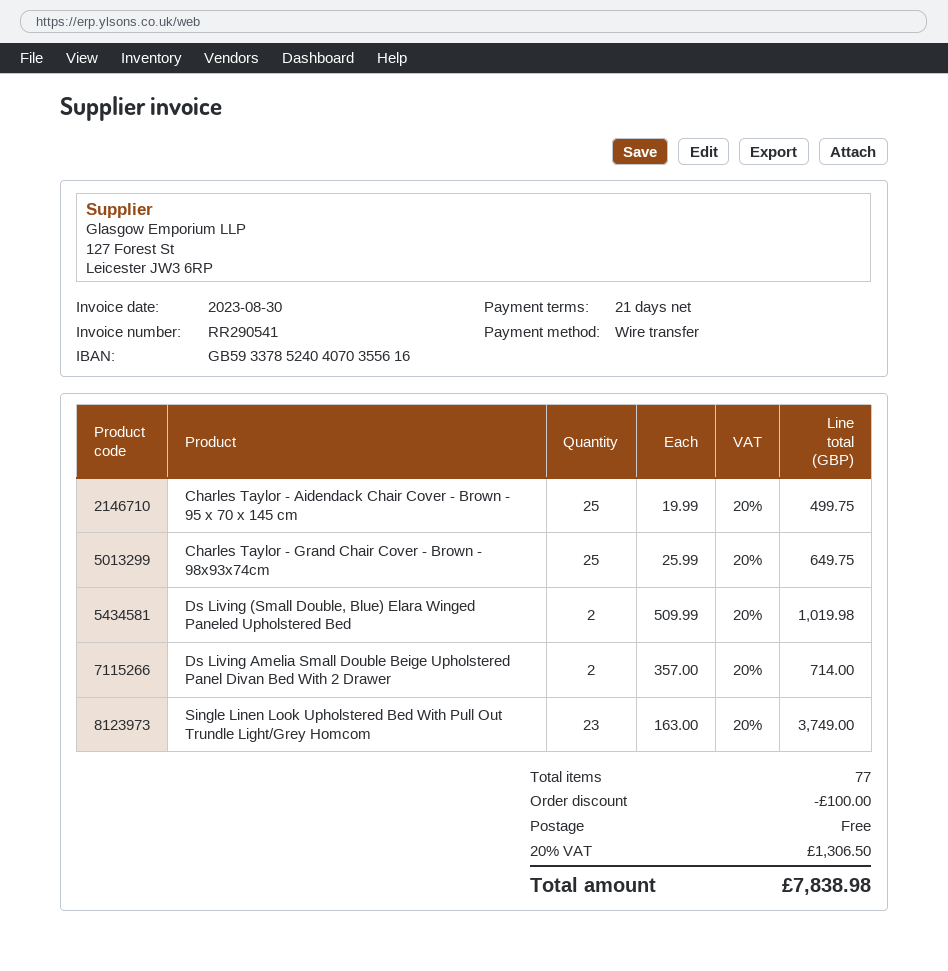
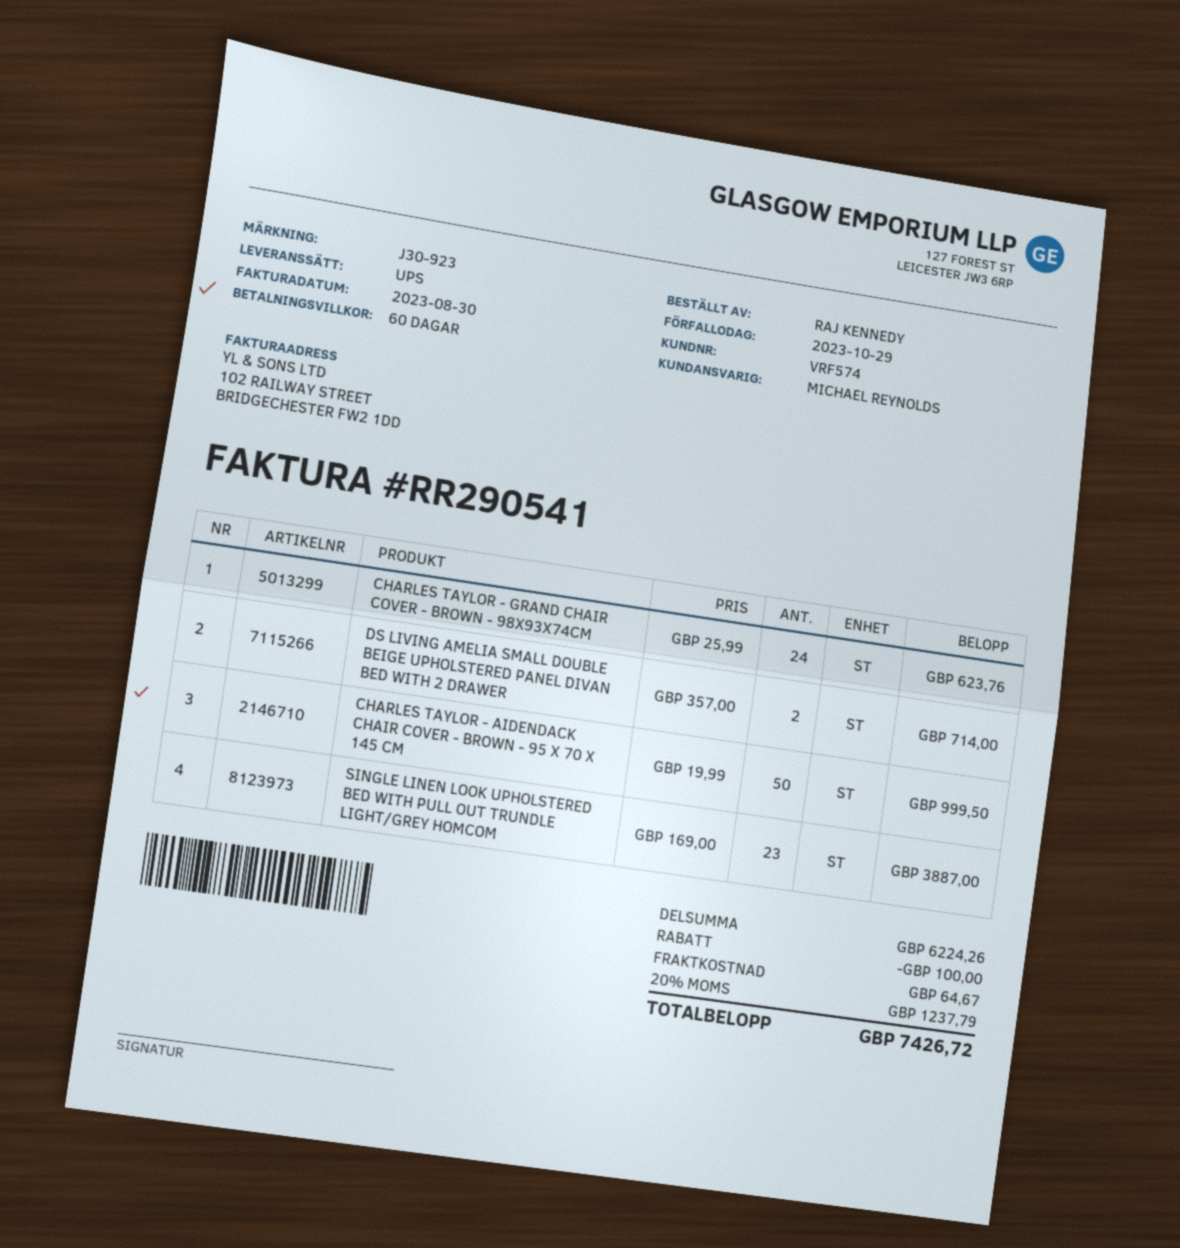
payment terms: 21 days -> 60 days
Charles Taylor - Aidendack Chair Cover - Brown - 95 x 70 x 145 cm: 25 x 19.99 = 499.75 -> 50 x 19.99 = 999.50
Charles Taylor - Grand Chair Cover - Brown - 98x93x74cm: 25 x 25.99 = 649.75 -> 24 x 25.99 = 623.76
Ds Living (Small Double, Blue) Elara Winged Paneled Upholstered Bed: 2 x 509.99 = 1019.98 -> none
Single Linen Look Upholstered Bed With Pull Out Trundle Light/Grey Homcom: 23 x 163.00 = 3749.00 -> 23 x 169.00 = 3887.00
shipping: 0.00 -> 64.67
tax: 20% = 1306.50 -> 20% = 1237.79
total: 7838.98 -> 7426.72

